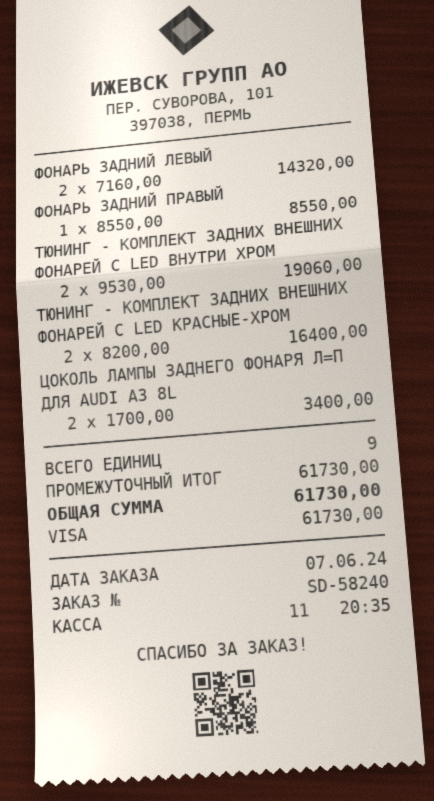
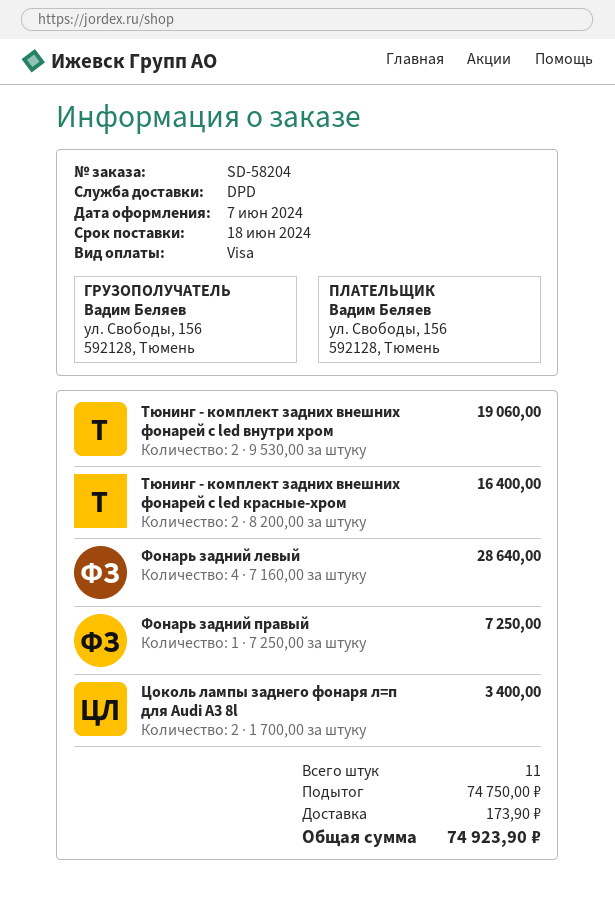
order number: SD-58240 -> SD-58204
ФОНАРЬ ЗАДНИЙ ЛЕВЫЙ: 2 x 7160.00 = 14320.00 -> 4 x 7160.00 = 28640.00
ФОНАРЬ ЗАДНИЙ ПРАВЫЙ: 1 x 8550.00 = 8550.00 -> 1 x 7250.00 = 7250.00
total quantity: 9 -> 11
subtotal: 61730.00 -> 74750.00
shipping: none -> 173.90
total: 61730.00 -> 74923.90

